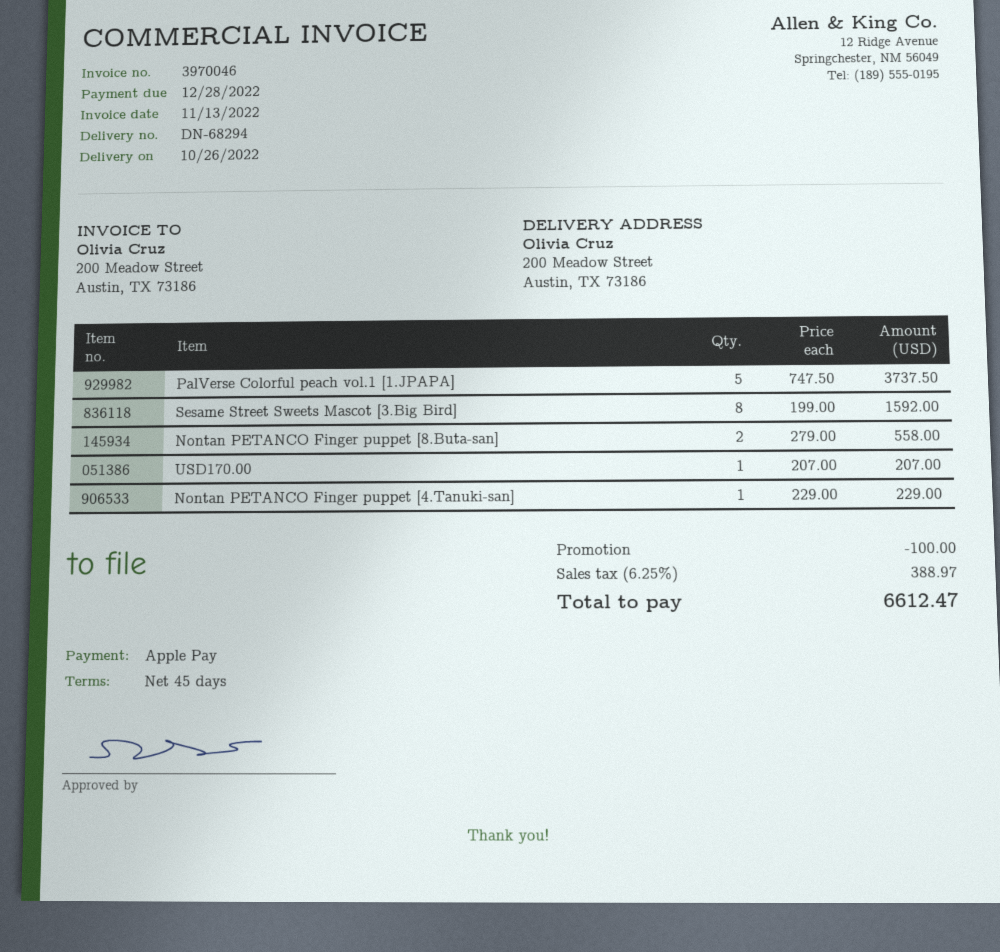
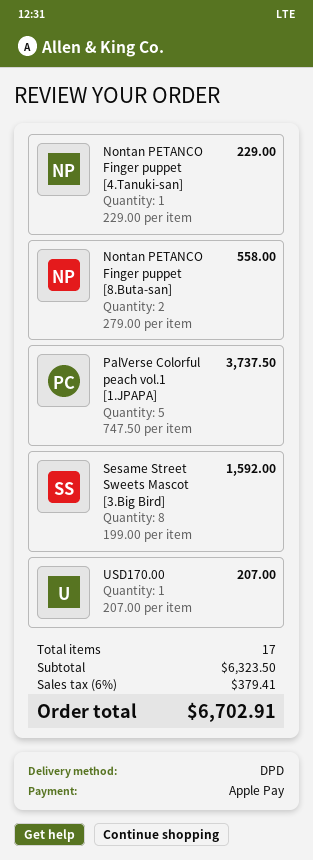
discount: 100.00 -> none
tax: 6.25% = 388.97 -> 6% = 379.41
total: 6612.47 -> 6702.91

